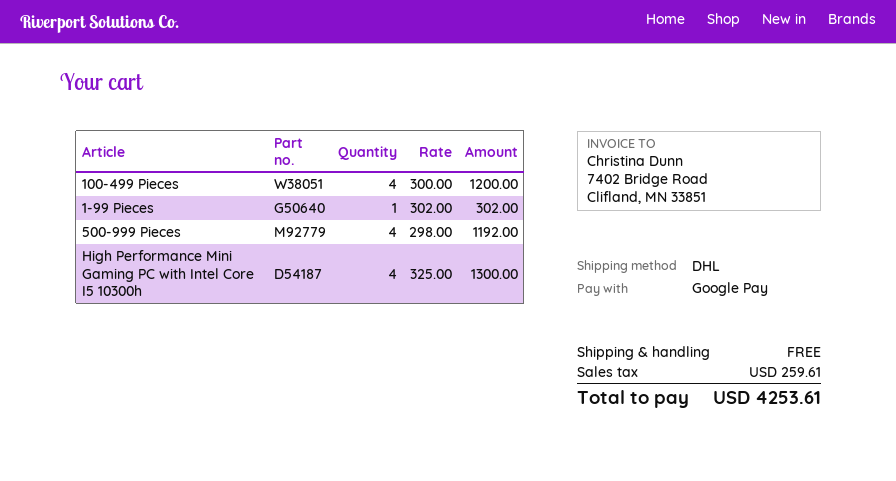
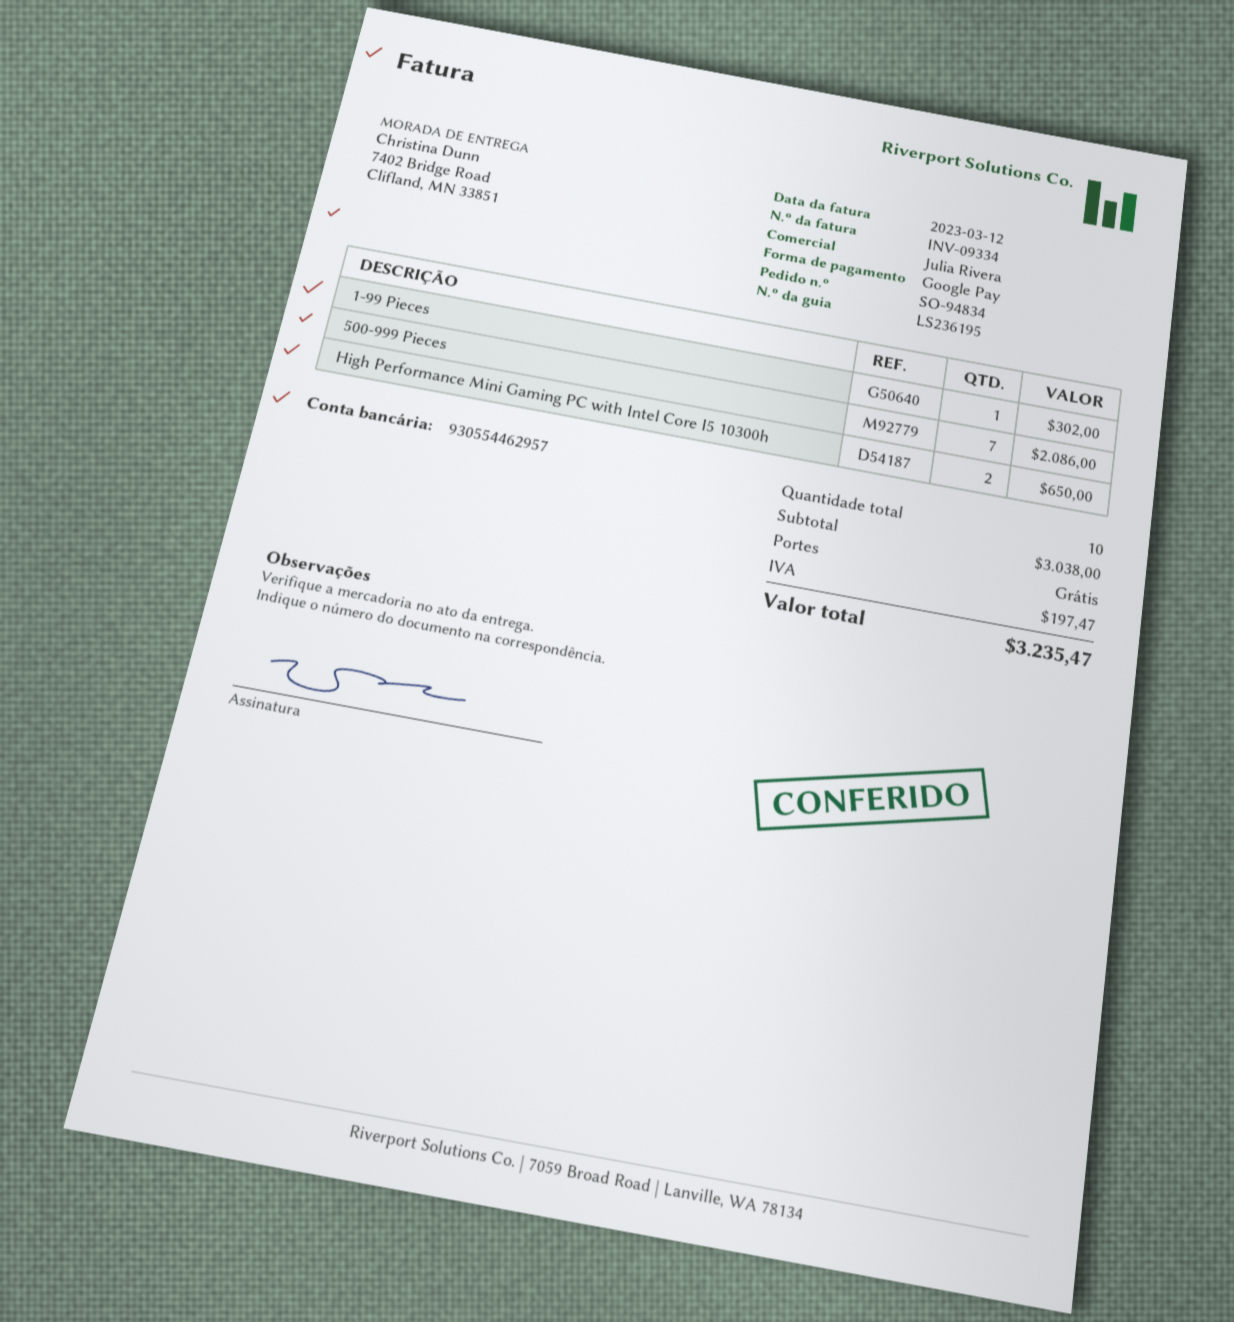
100-499 Pieces: 4 for 1200.00 -> none
500-999 Pieces: 4 for 1192.00 -> 7 for 2086.00
High Performance Mini Gaming PC with Intel Core I5 10300h: 4 for 1300.00 -> 2 for 650.00
tax: 259.61 -> 197.47
total: 4253.61 -> 3235.47

